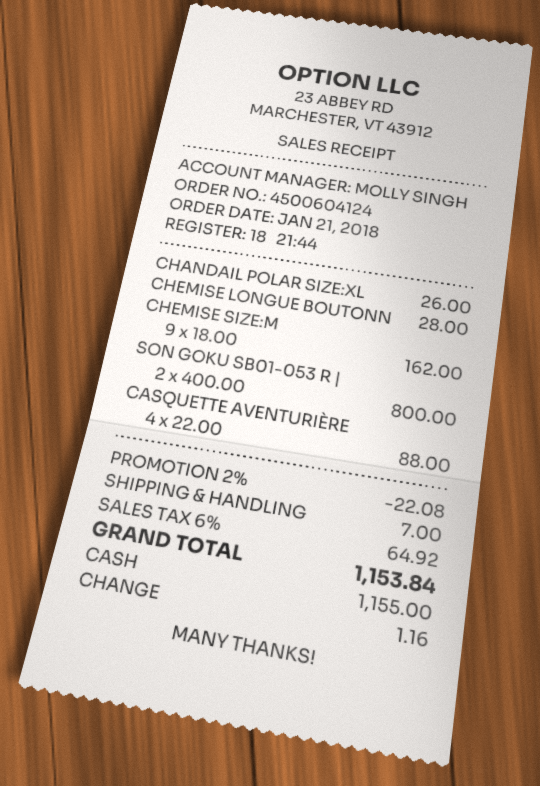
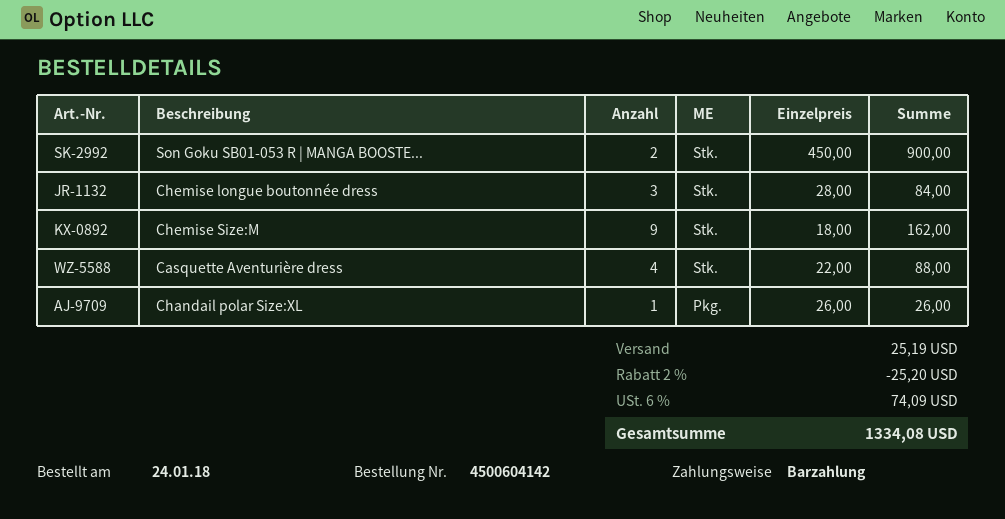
order number: 4500604124 -> 4500604142
order date: 2018-01-21 -> 2018-01-24
CHEMISE LONGUE BOUTONN: 1 x 28.00 = 28.00 -> 3 x 28.00 = 84.00
SON GOKU SB01-053 R |: 2 x 400.00 = 800.00 -> 2 x 450.00 = 900.00
discount: 2% = 22.08 -> 2% = 25.20
shipping: 7.00 -> 25.19
tax: 6% = 64.92 -> 6% = 74.09
total: 1153.84 -> 1334.08

